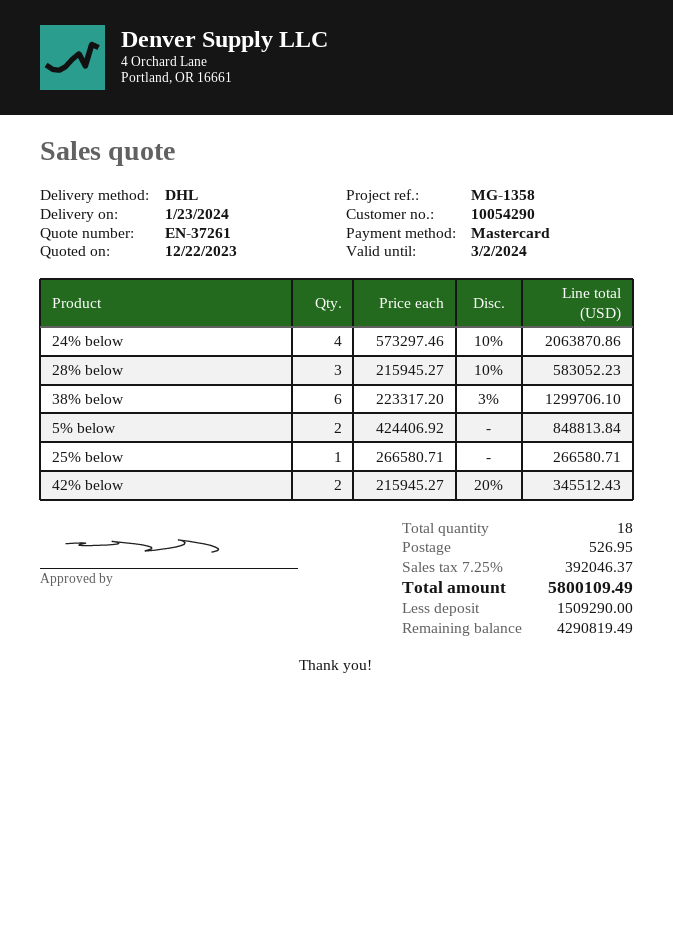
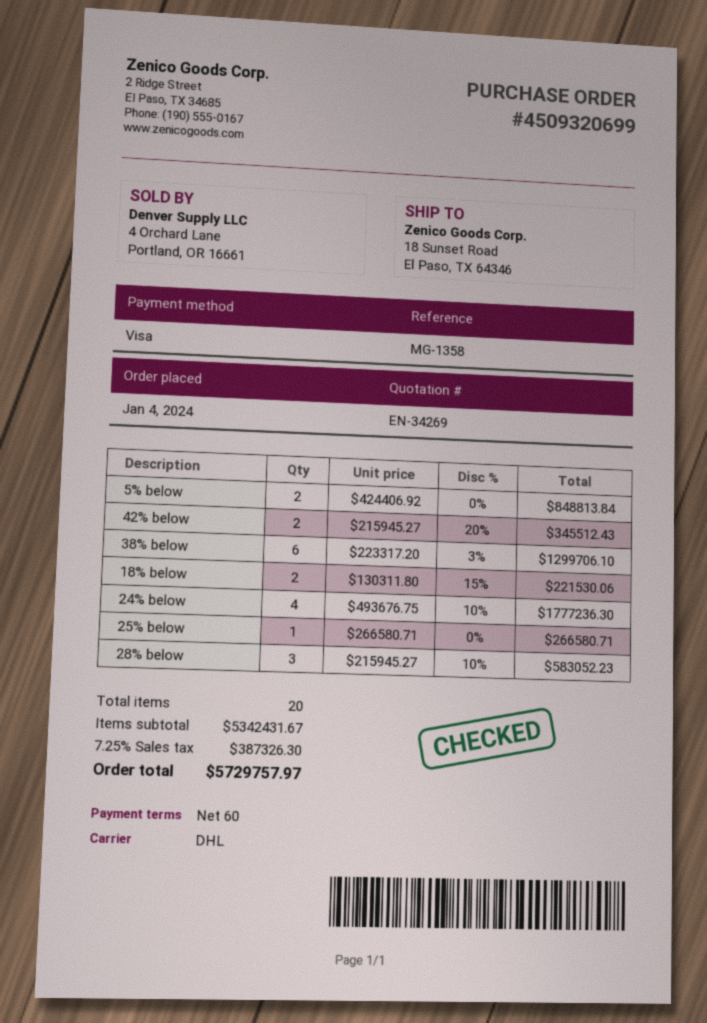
quote number: EN-37261 -> EN-34269
payment method: Mastercard -> Visa
24% below: 4 x 573297.46 - 10% = 2063870.86 -> 4 x 493676.75 - 10% = 1777236.30
18% below: none -> 2 x 130311.80 - 15% = 221530.06
total quantity: 18 -> 20
shipping: 526.95 -> none
tax: 7.25% = 392046.37 -> 7.25% = 387326.30
total: 5800109.49 -> 5729757.97

